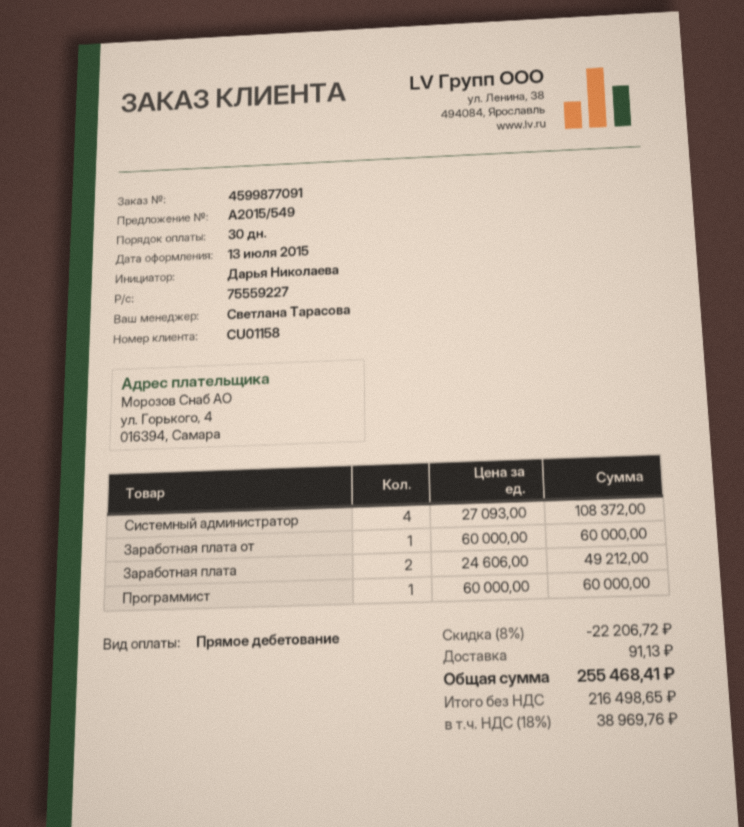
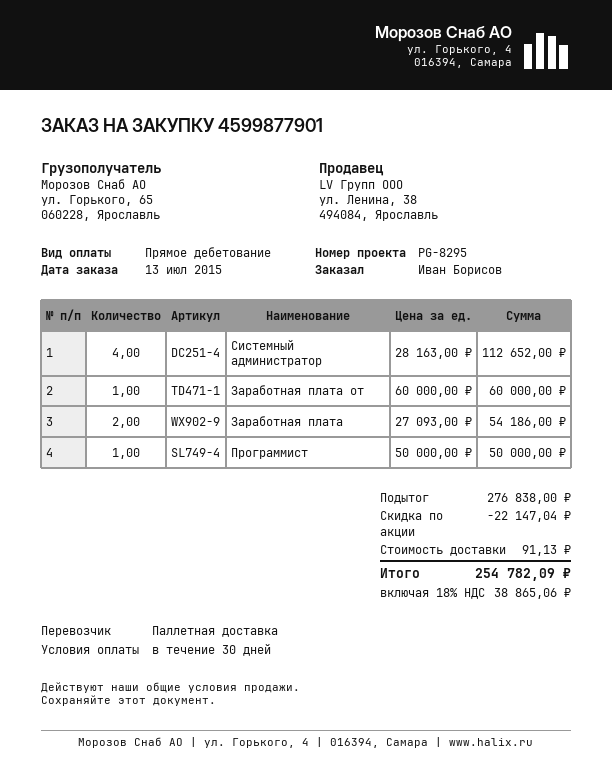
order number: 4599877091 -> 4599877901
ordered by: Дарья Николаева -> Иван Борисов
Системный администратор: 4 x 27093.00 = 108372.00 -> 4 x 28163.00 = 112652.00
Заработная плата: 2 x 24606.00 = 49212.00 -> 2 x 27093.00 = 54186.00
Программист: 1 x 60000.00 = 60000.00 -> 1 x 50000.00 = 50000.00
discount: 22206.72 -> 22147.04
tax: 18% = 38969.76 -> 18% = 38865.06
total: 255468.41 -> 254782.09

